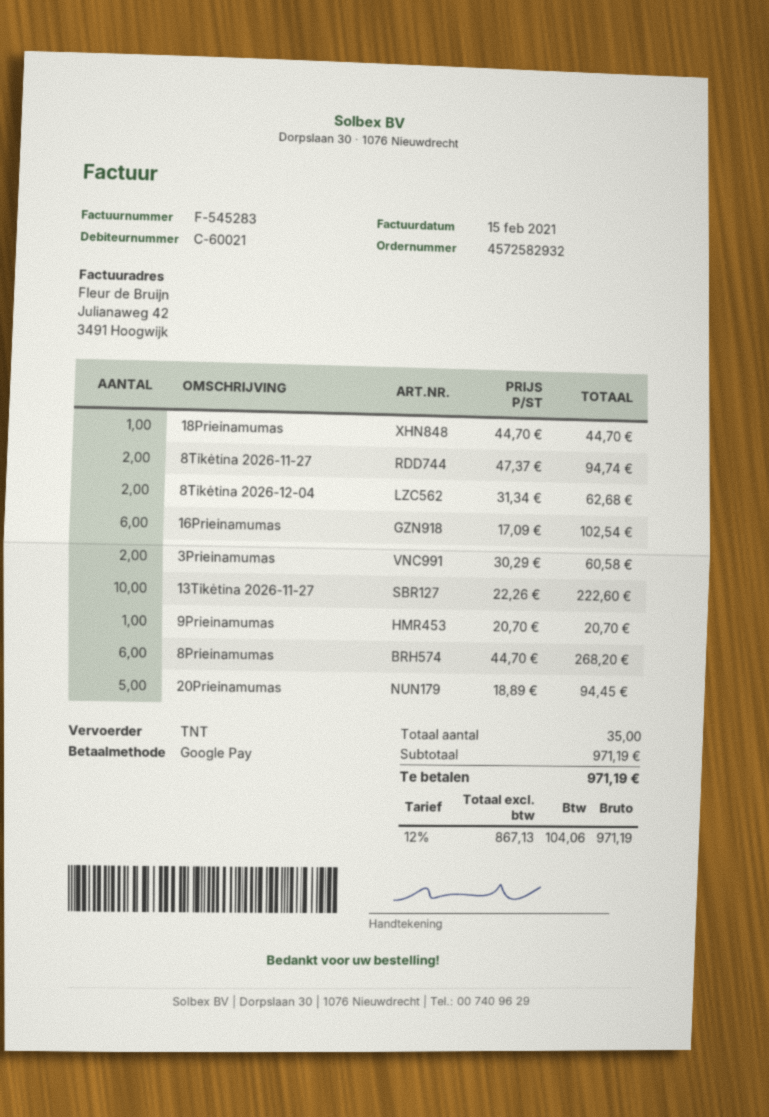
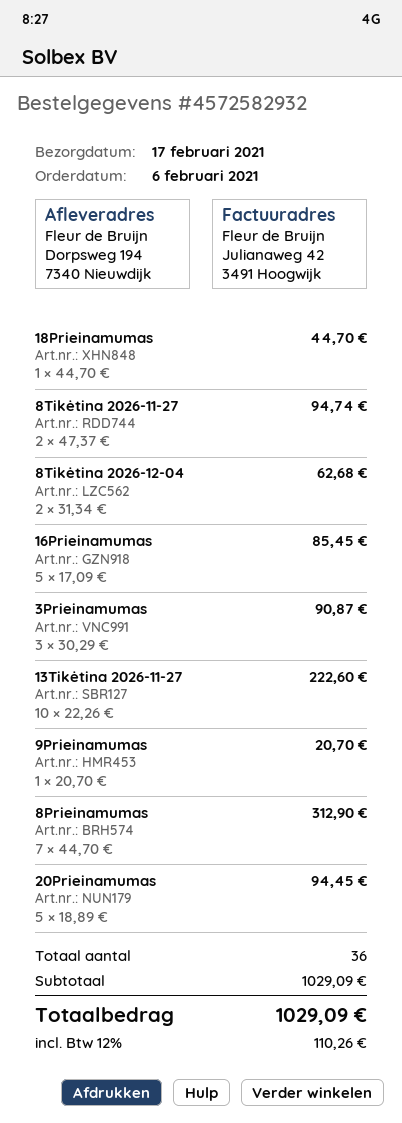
16Prieinamumas: 6 x 17.09 = 102.54 -> 5 x 17.09 = 85.45
3Prieinamumas: 2 x 30.29 = 60.58 -> 3 x 30.29 = 90.87
8Prieinamumas: 6 x 44.70 = 268.20 -> 7 x 44.70 = 312.90
total quantity: 35 -> 36
subtotal: 971.19 -> 1029.09
tax: 12% = 104.06 -> 12% = 110.26
total: 971.19 -> 1029.09

